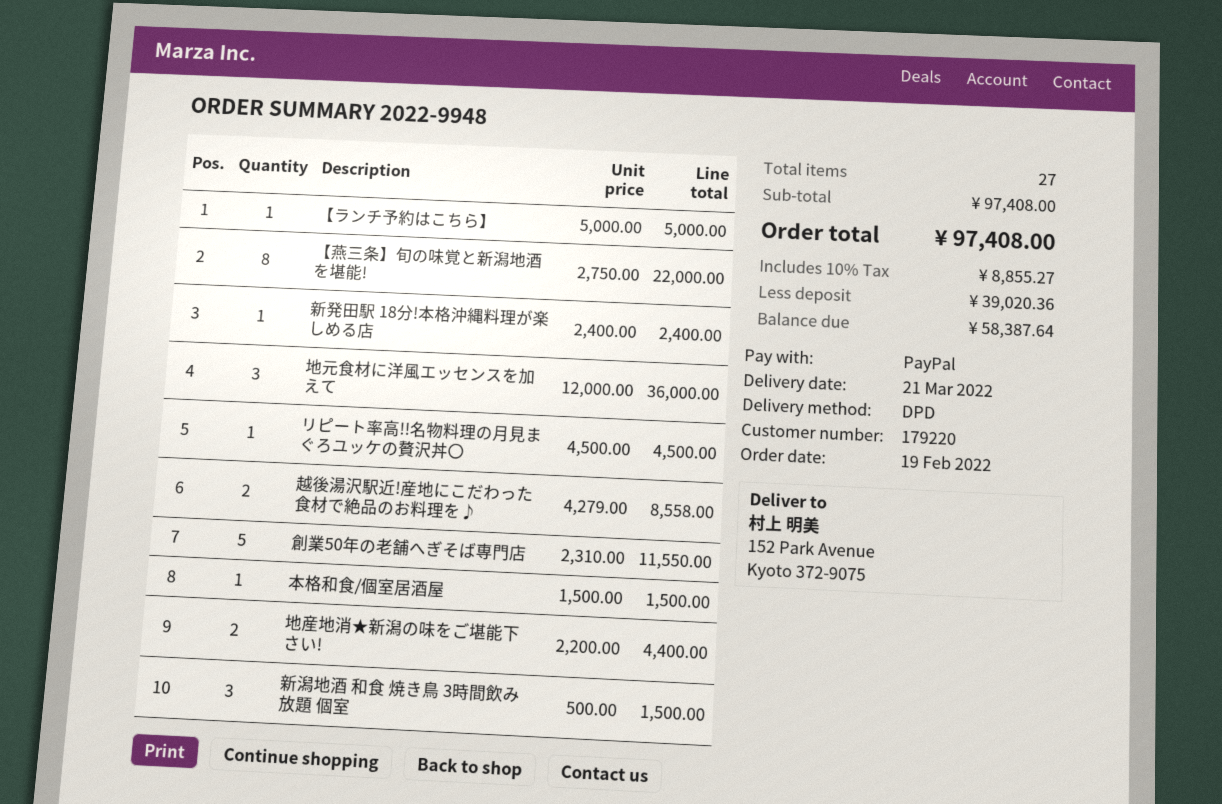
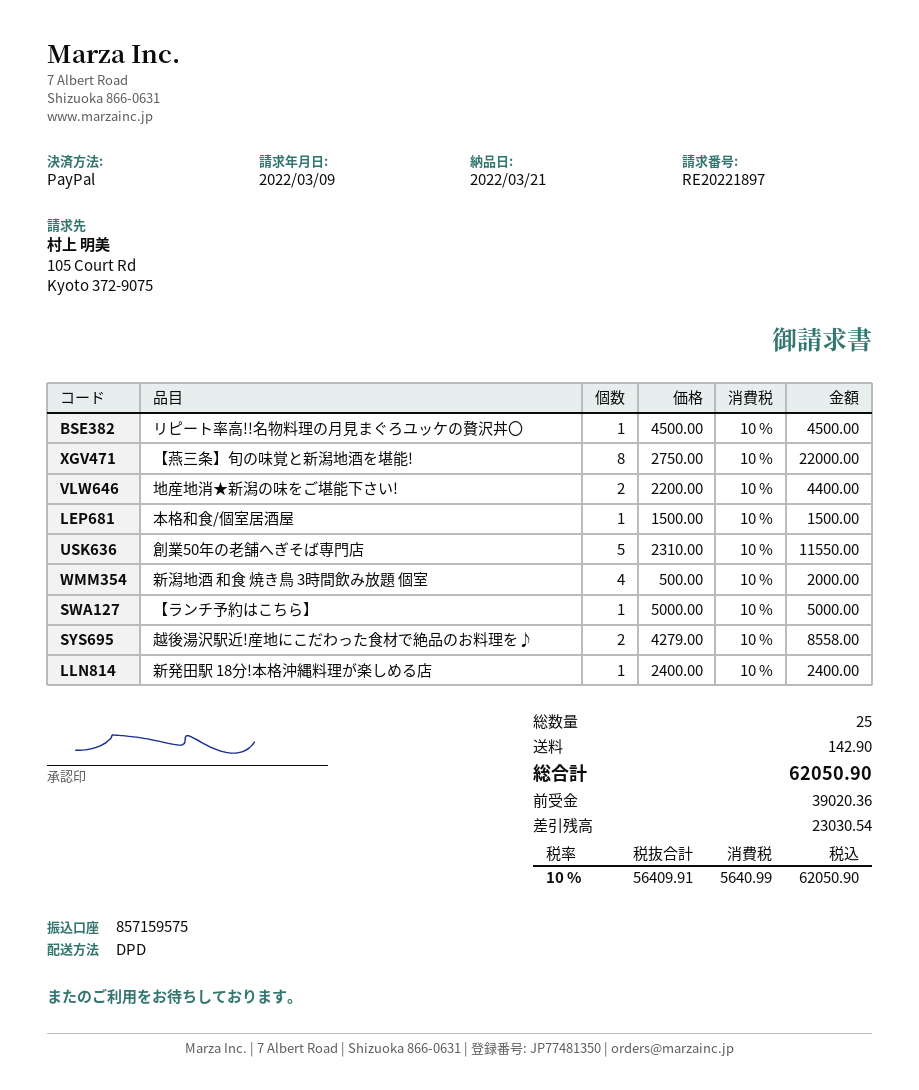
地元食材に洋風エッセンスを加えて: 3 x 12000.00 = 36000.00 -> none
新潟地酒 和食 焼き鳥 3時間飲み放題 個室: 3 x 500.00 = 1500.00 -> 4 x 500.00 = 2000.00
total quantity: 27 -> 25
shipping: none -> 142.90
tax: 10% = 8855.27 -> 10% = 5640.99
total: 97408.00 -> 62050.90
balance: 58387.64 -> 23030.54

